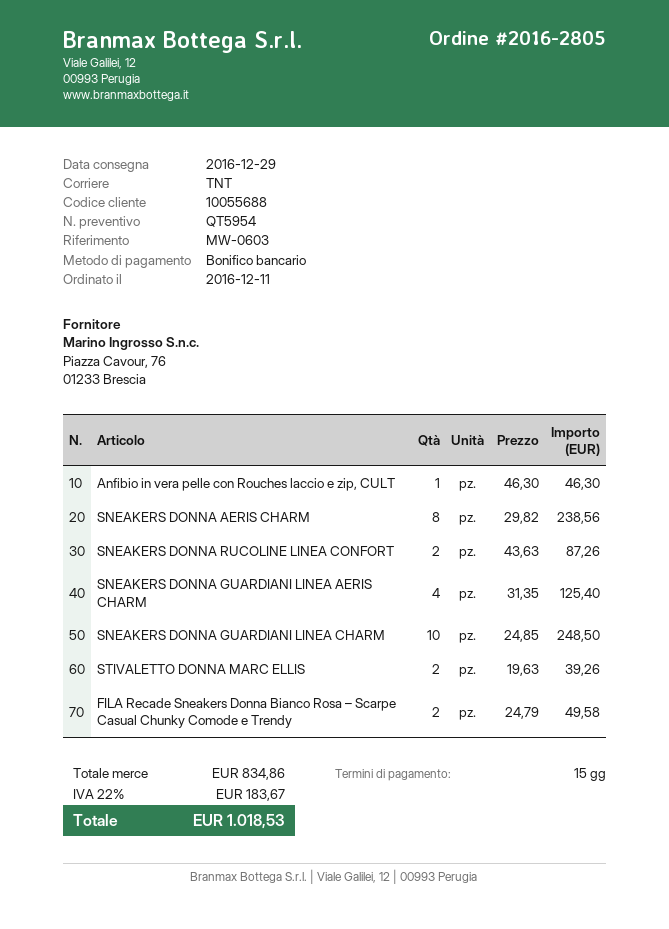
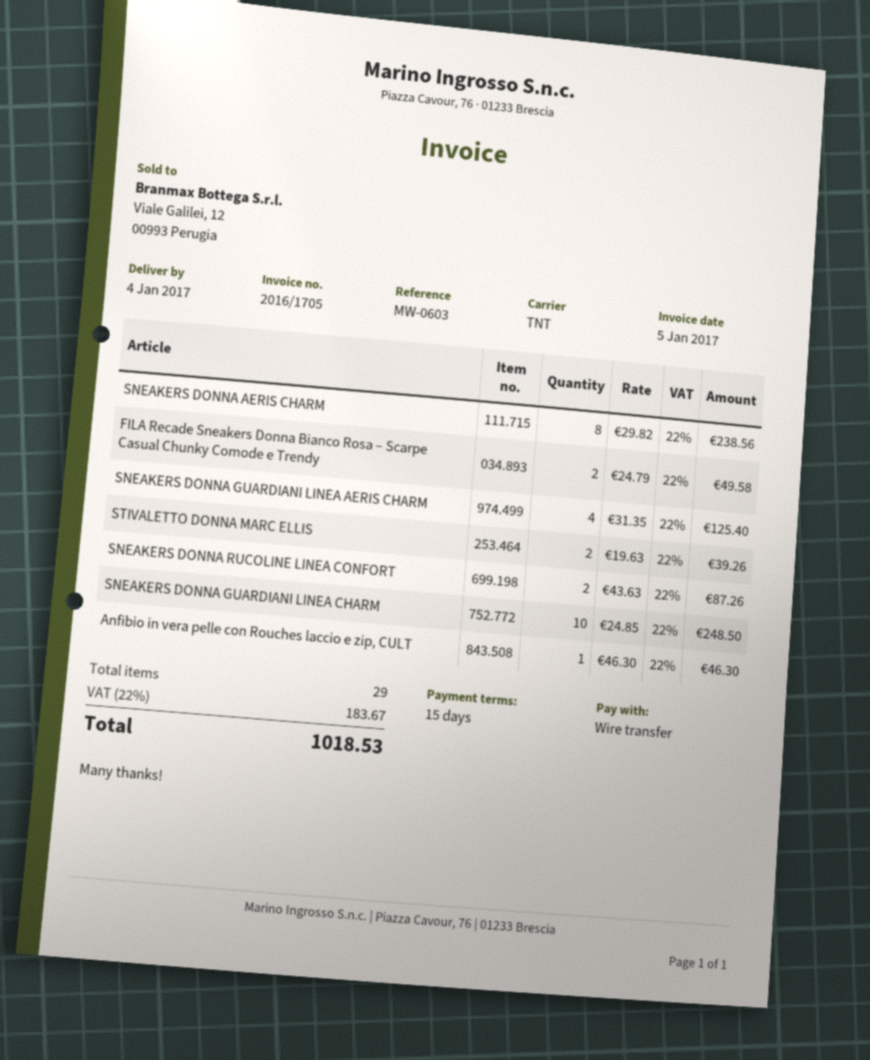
delivery date: 2016-12-29 -> 2017-01-04

